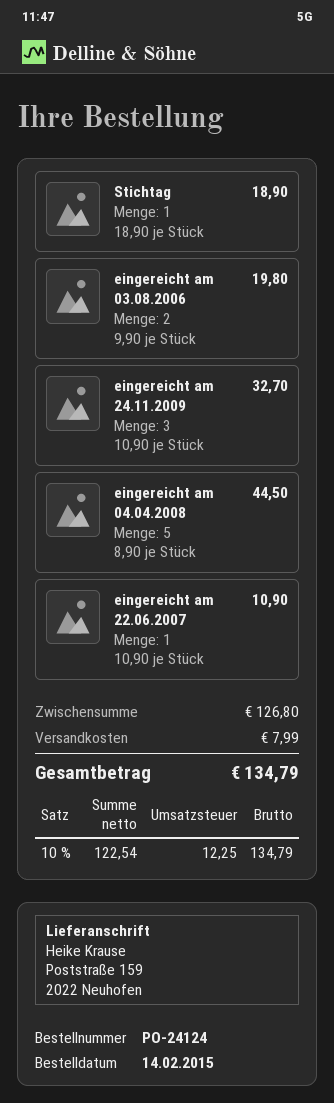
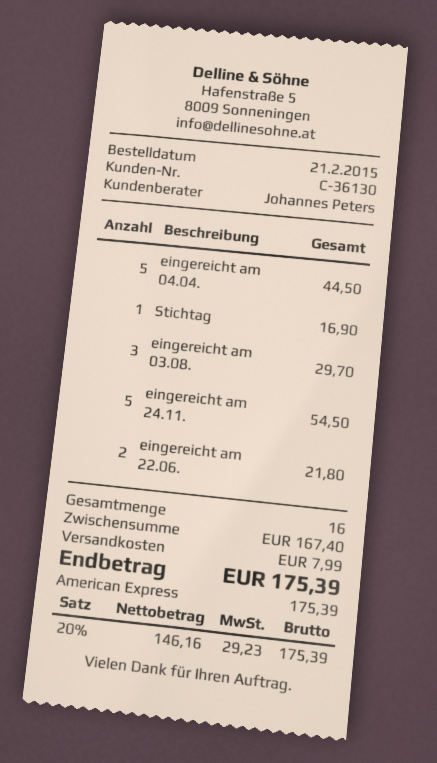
order date: 2015-02-14 -> 2015-02-21
Stichtag: 1 for 18.90 -> 1 for 16.90
eingereicht am 03.08.2006: 2 for 19.80 -> 3 for 29.70
eingereicht am 24.11.2009: 3 for 32.70 -> 5 for 54.50
eingereicht am 22.06.2007: 1 for 10.90 -> 2 for 21.80
subtotal: 126.80 -> 167.40
net: 122.54 -> 146.16
tax: 10% = 12.25 -> 20% = 29.23
total: 134.79 -> 175.39

